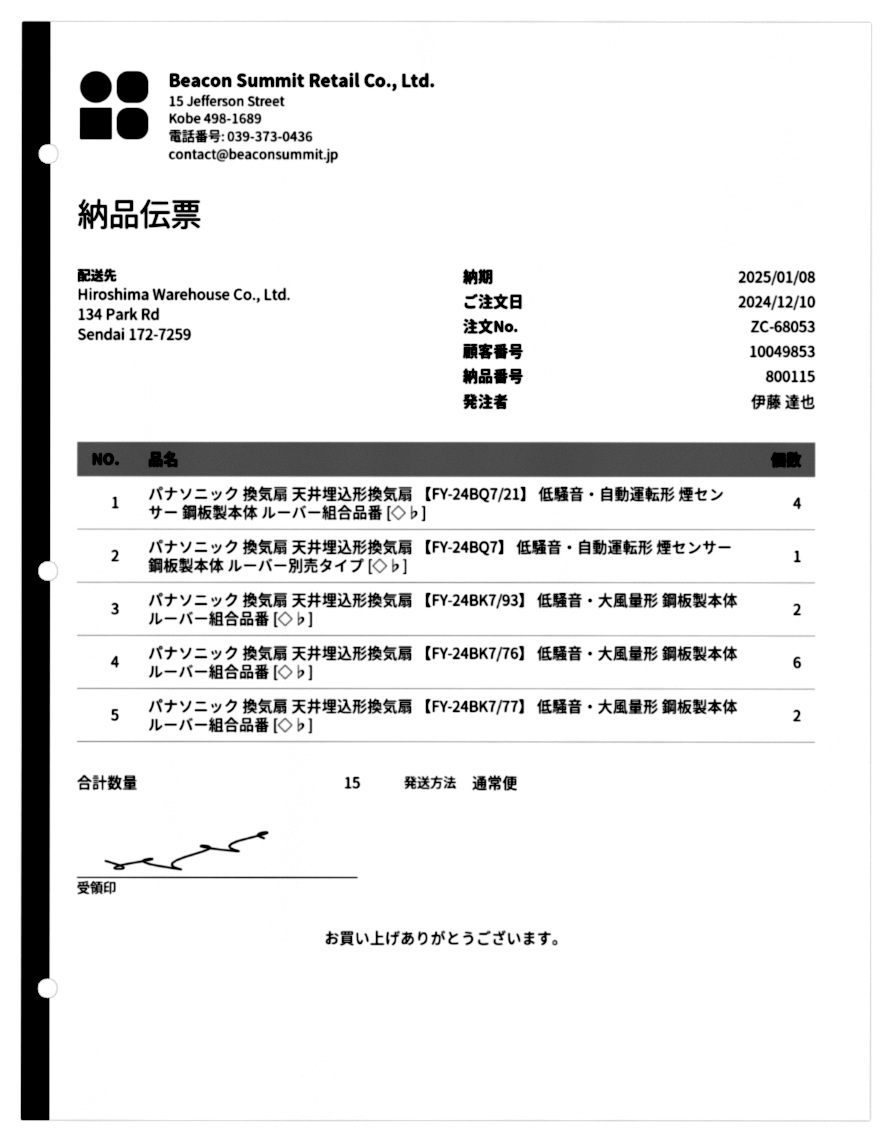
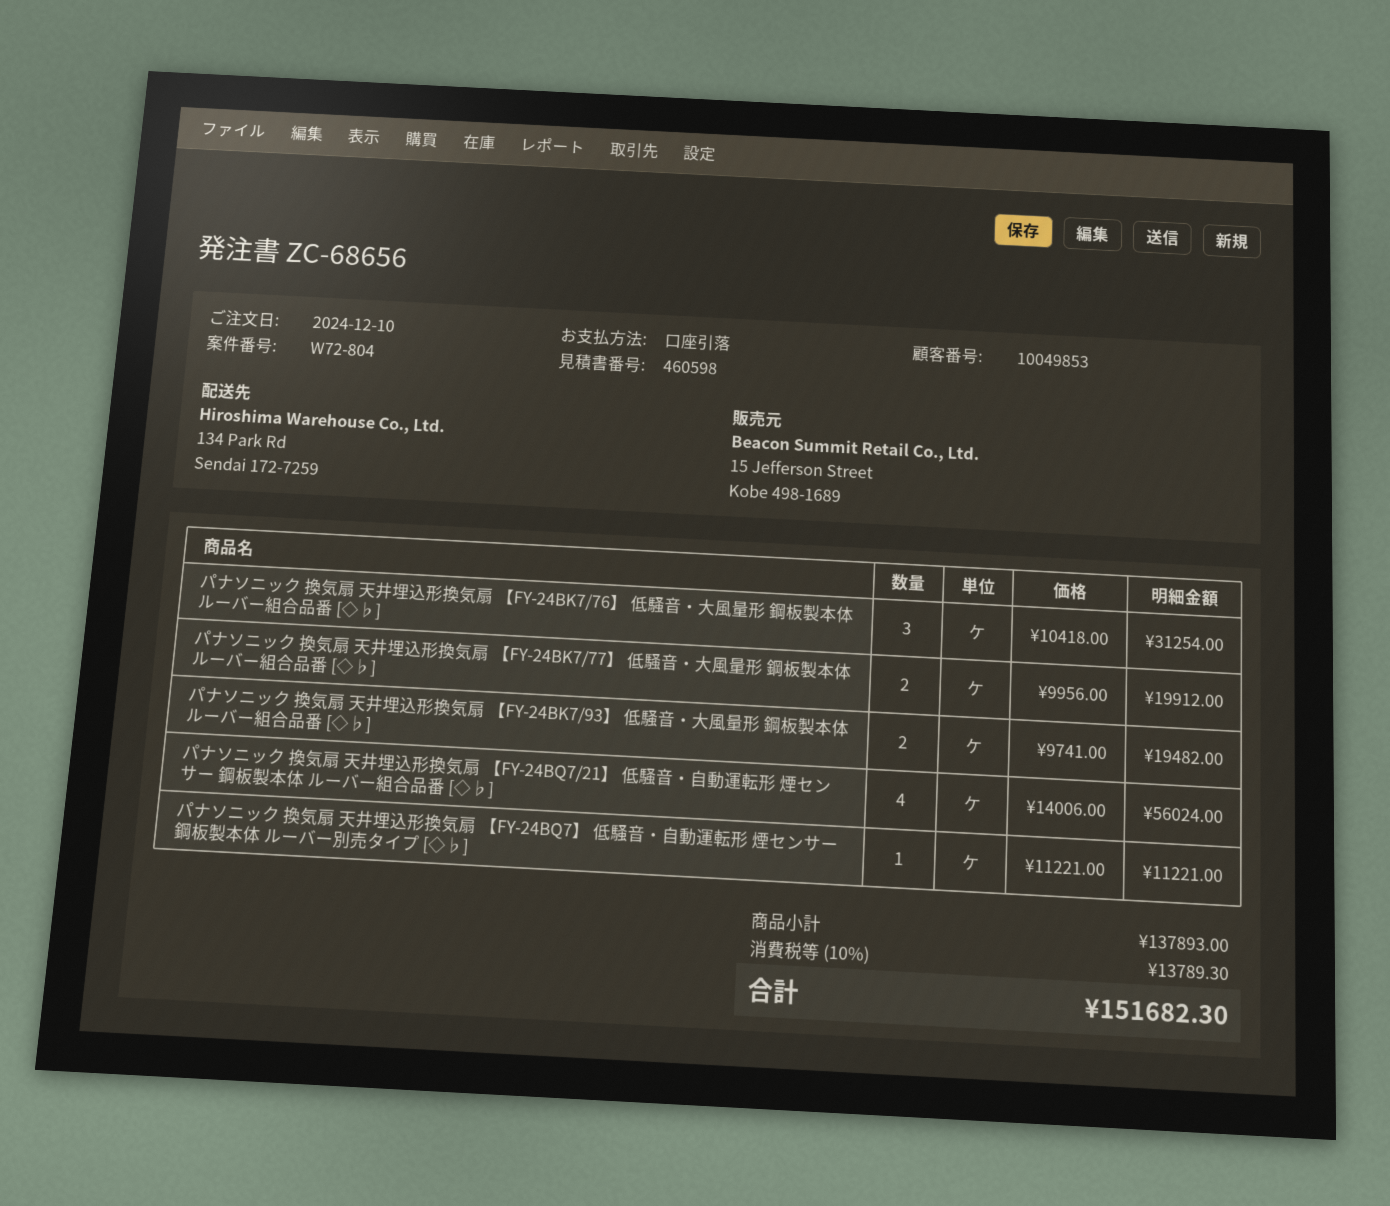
order number: ZC-68053 -> ZC-68656
パナソニック 換気扇 天井埋込形換気扇 【FY-24BK7/76】 低騒音・大風量形 鋼板製本体 ルーバー組合品番 [◇♭]: 6 -> 3

